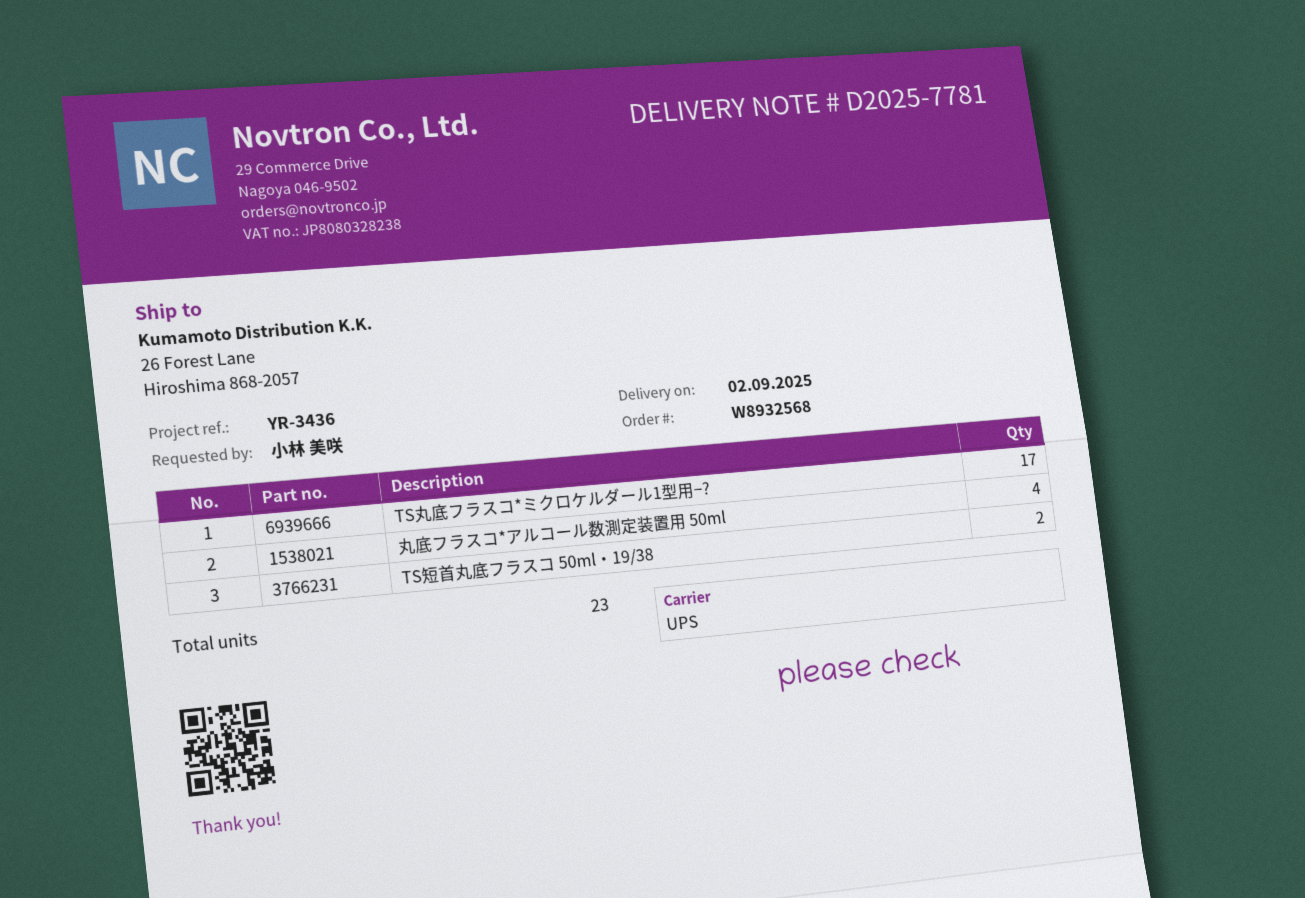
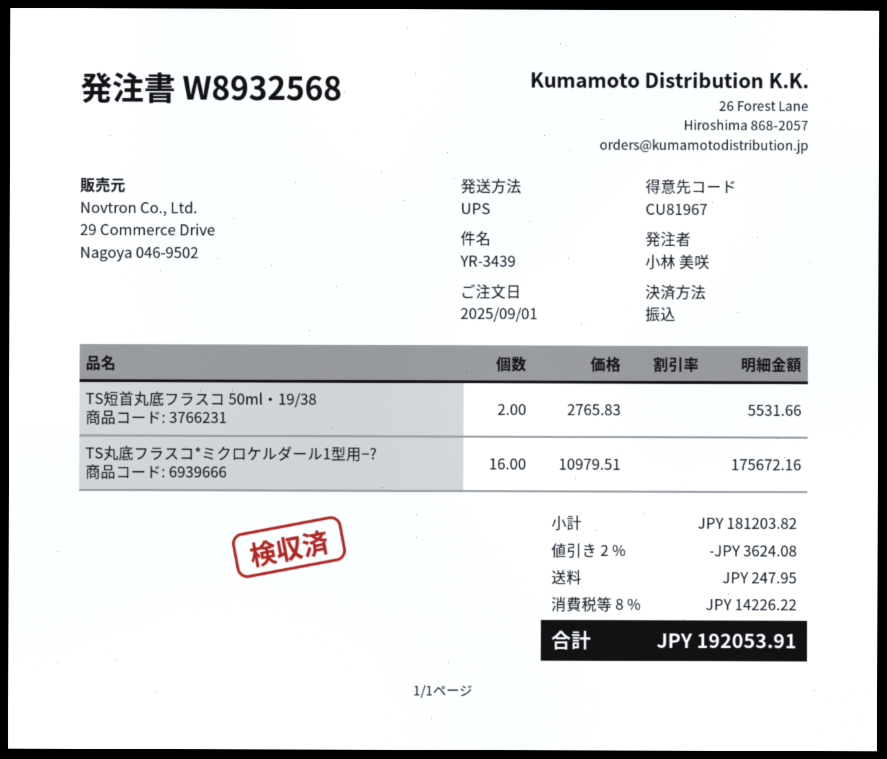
reference: YR-3436 -> YR-3439
TS丸底フラスコ*ミクロケルダール1型用−?: 17 -> 16
丸底フラスコ*アルコール数測定装置用 50ml: 4 -> none

